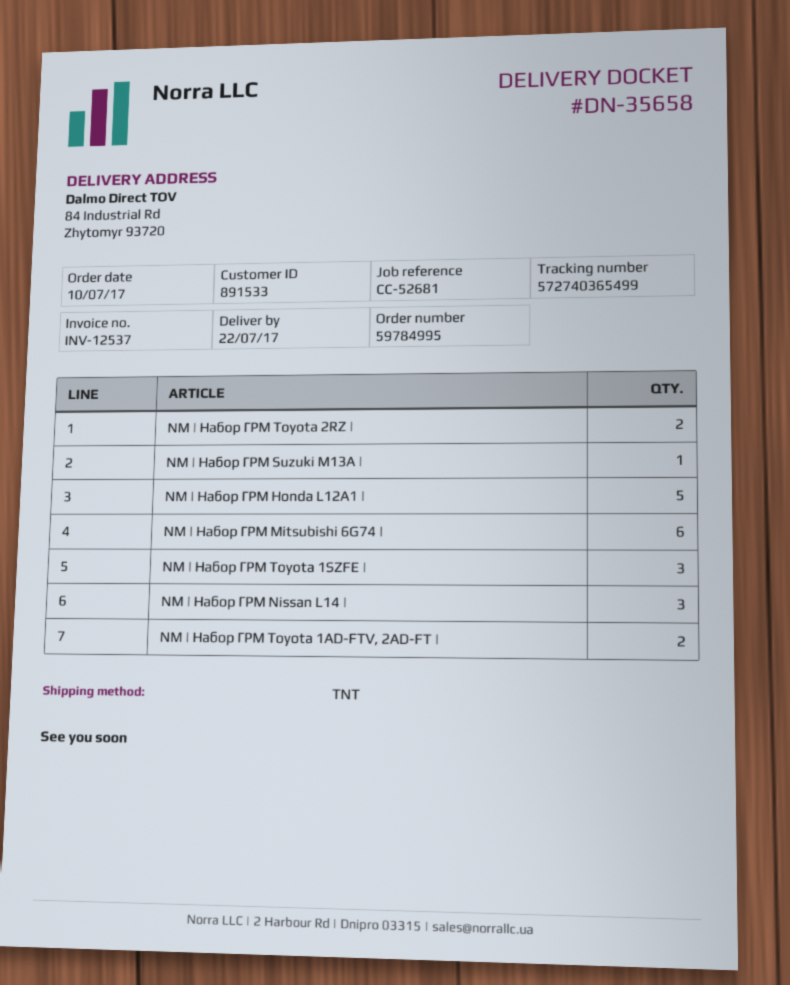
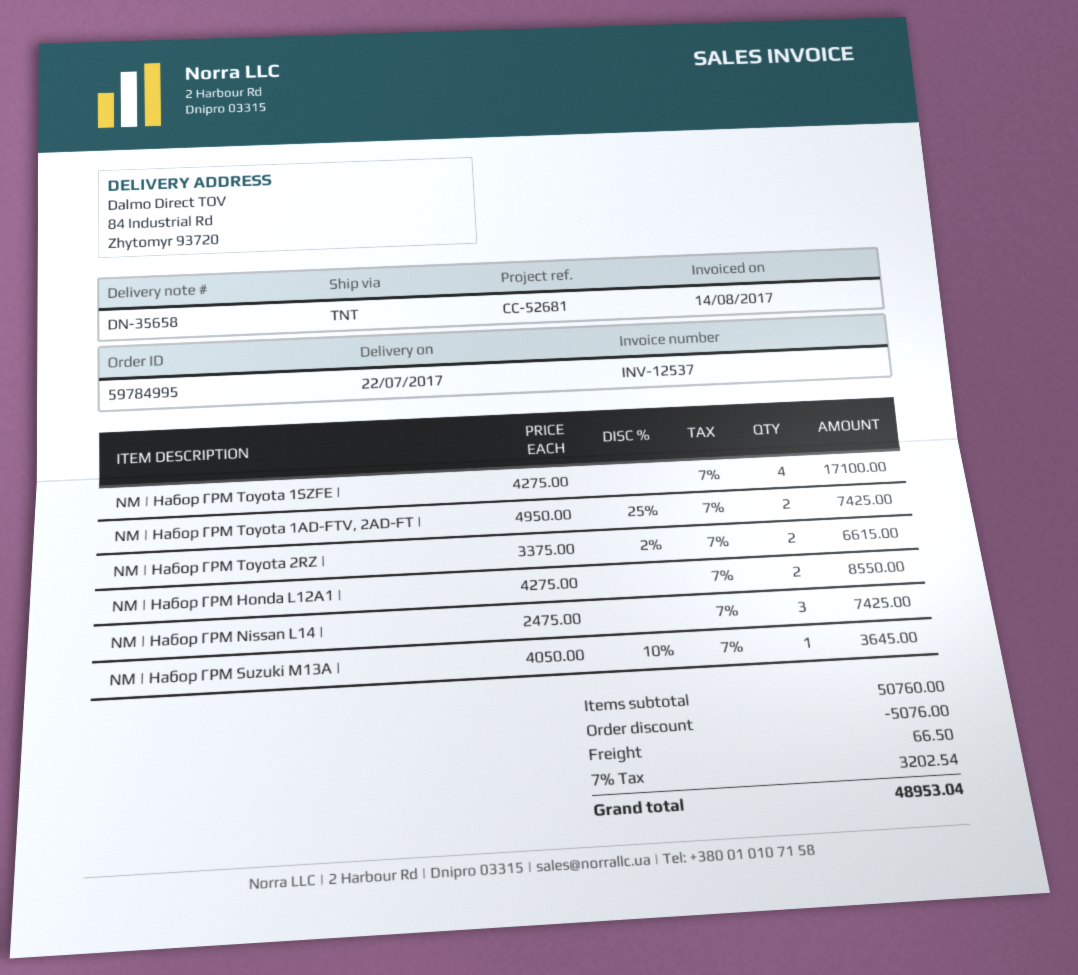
NM | Набор ГРМ Honda L12A1 |: 5 -> 2
NM | Набор ГРМ Mitsubishi 6G74 |: 6 -> none
NM | Набор ГРМ Toyota 1SZFE |: 3 -> 4

